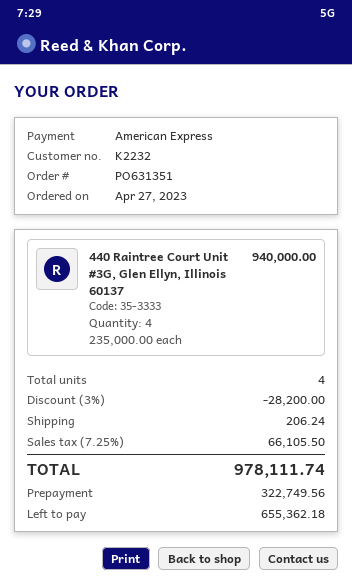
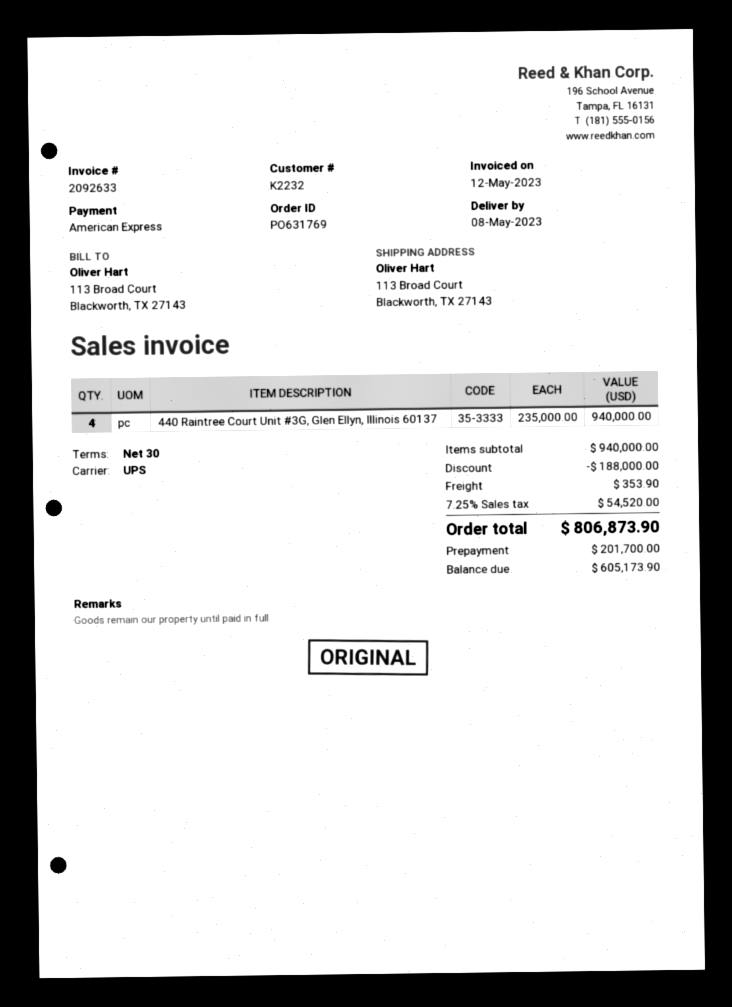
order number: PO631351 -> PO631769
discount: 28200.00 -> 188000.00
shipping: 206.24 -> 353.90
tax: 7.25% = 66105.50 -> 7.25% = 54520.00
total: 978111.74 -> 806873.90
deposit: 322749.56 -> 201700.00
balance: 655362.18 -> 605173.90

